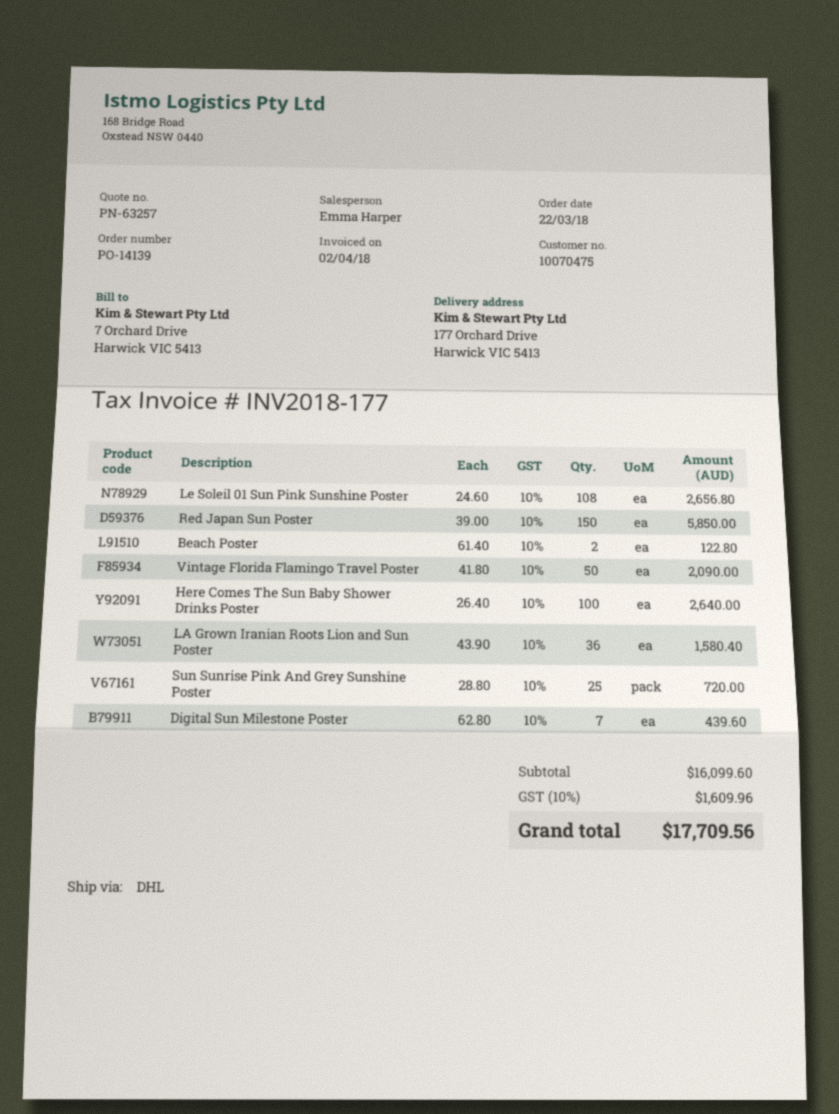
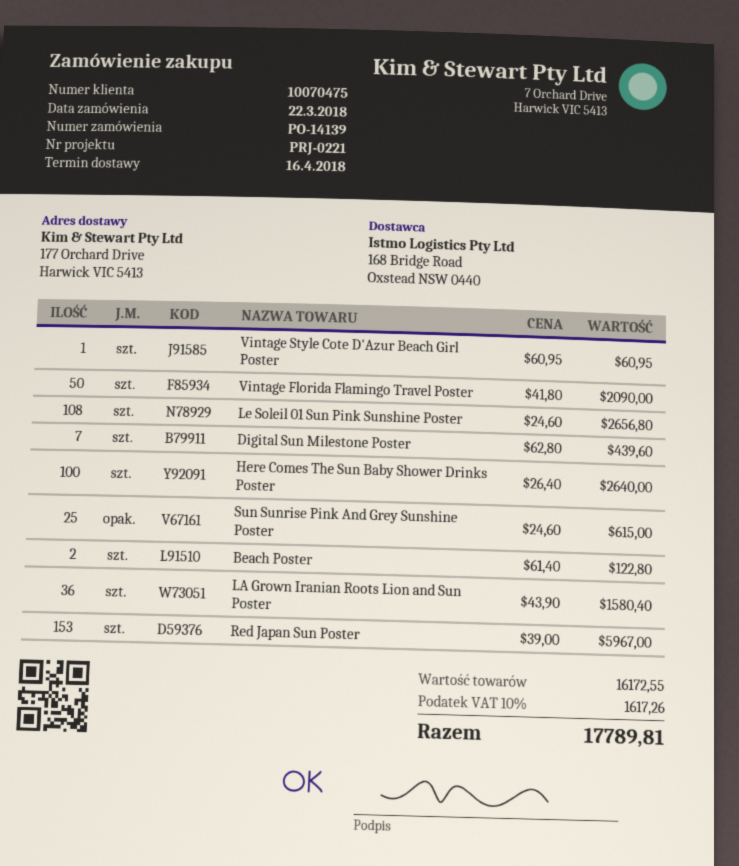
Red Japan Sun Poster: 150 x 39.00 = 5850.00 -> 153 x 39.00 = 5967.00
Sun Sunrise Pink And Grey Sunshine Poster: 25 x 28.80 = 720.00 -> 25 x 24.60 = 615.00
Vintage Style Cote D'Azur Beach Girl Poster: none -> 1 x 60.95 = 60.95
subtotal: 16099.60 -> 16172.55
tax: 10% = 1609.96 -> 10% = 1617.26
total: 17709.56 -> 17789.81

